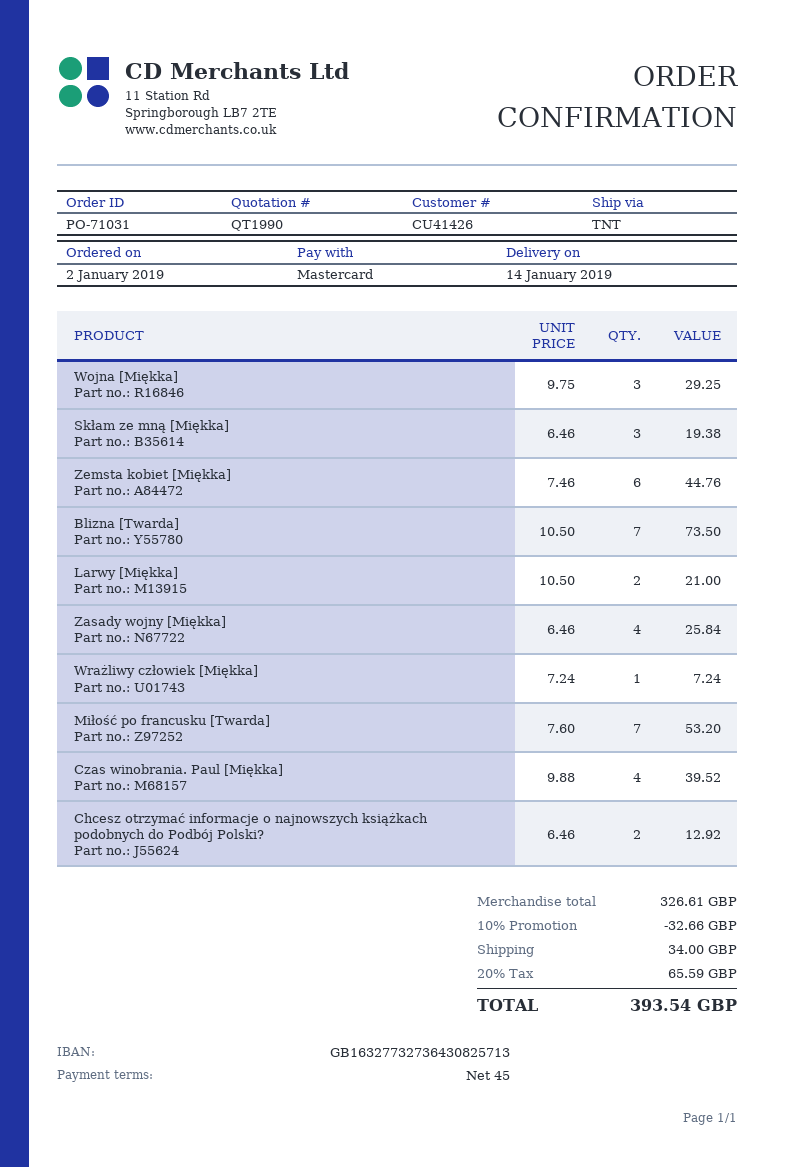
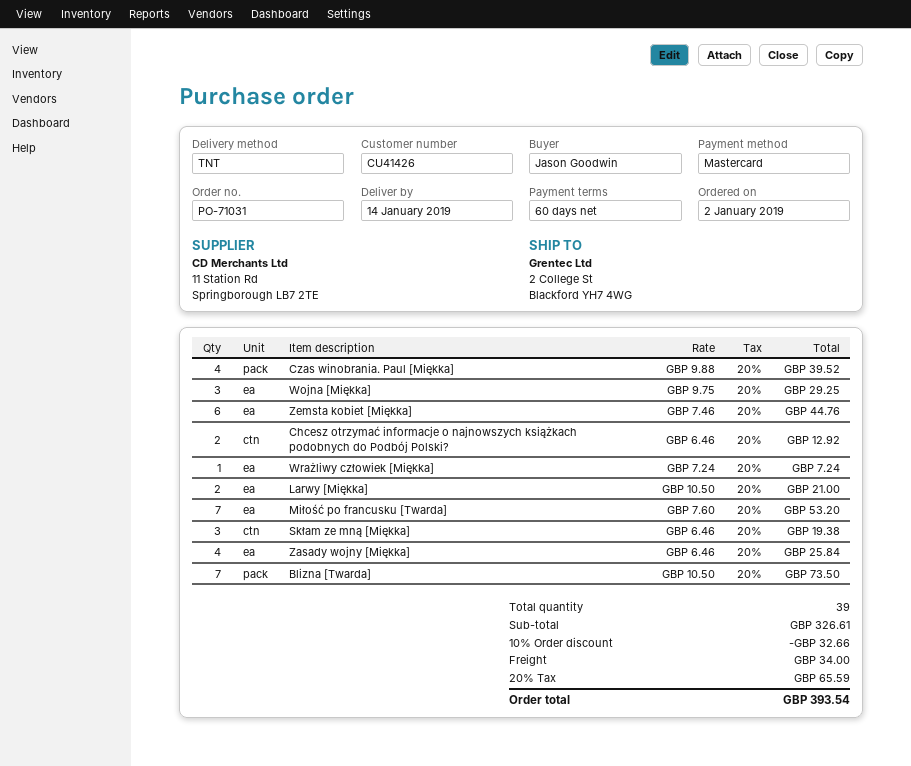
payment terms: 45 days -> 60 days

